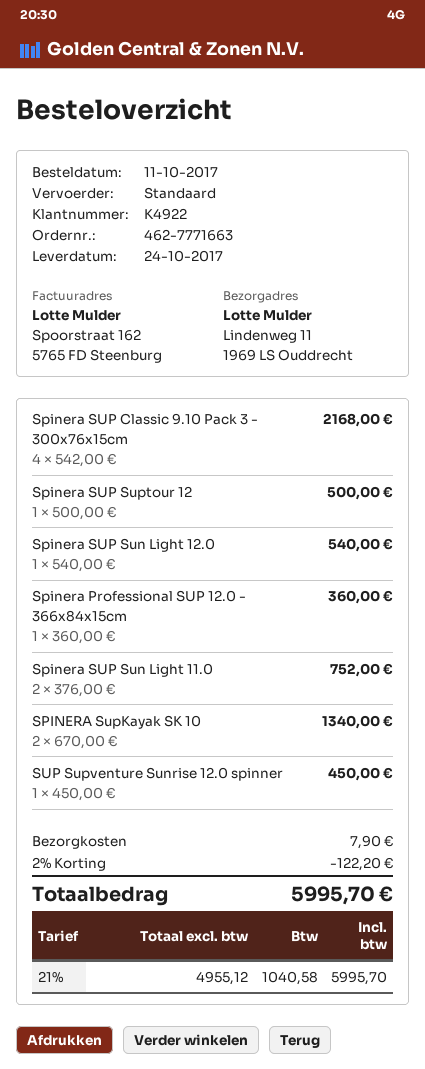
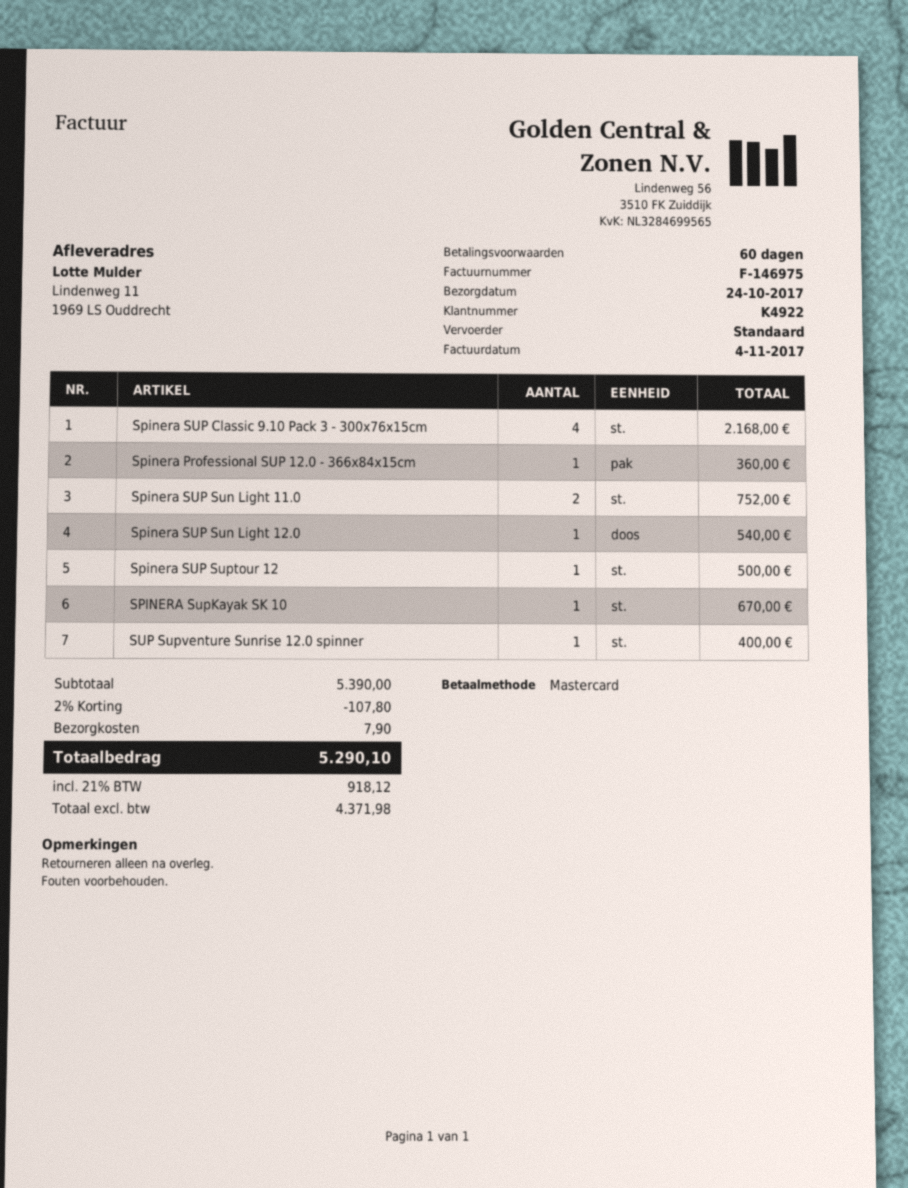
SPINERA SupKayak SK 10: 2 for 1340.00 -> 1 for 670.00
SUP Supventure Sunrise 12.0 spinner: 1 for 450.00 -> 1 for 400.00
discount: 2% = 122.20 -> 2% = 107.80
net: 4955.12 -> 4371.98
tax: 21% = 1040.58 -> 21% = 918.12
total: 5995.70 -> 5290.10

